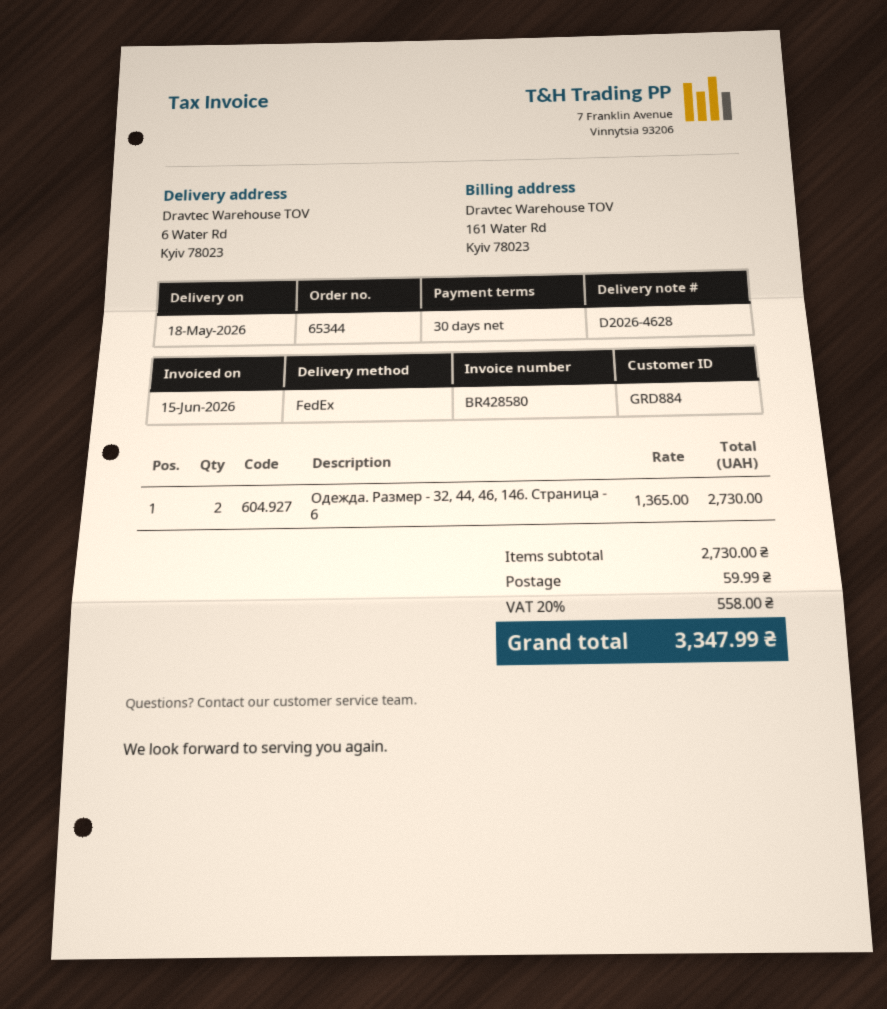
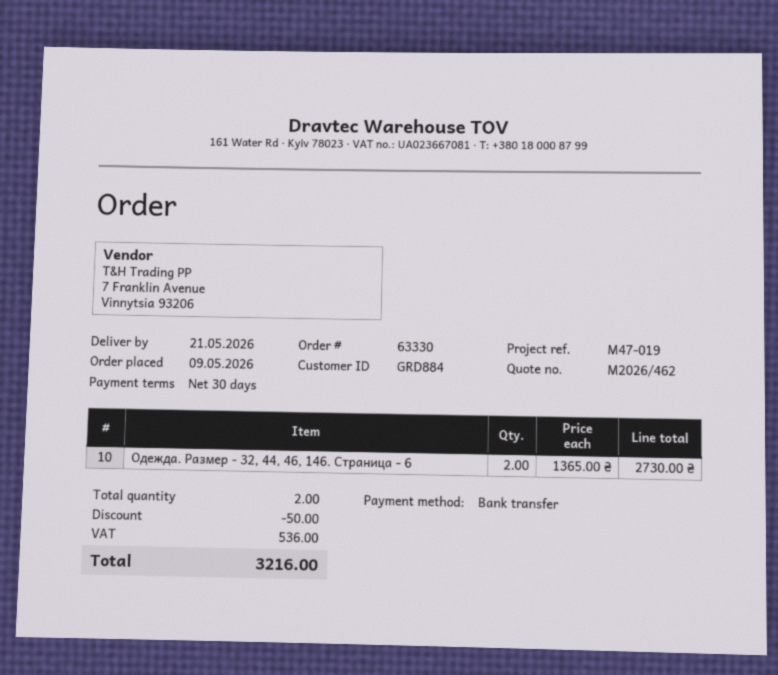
order number: 65344 -> 63330
delivery date: 2026-05-18 -> 2026-05-21
discount: none -> 50.00
shipping: 59.99 -> none
tax: 558.00 -> 536.00
total: 3347.99 -> 3216.00

